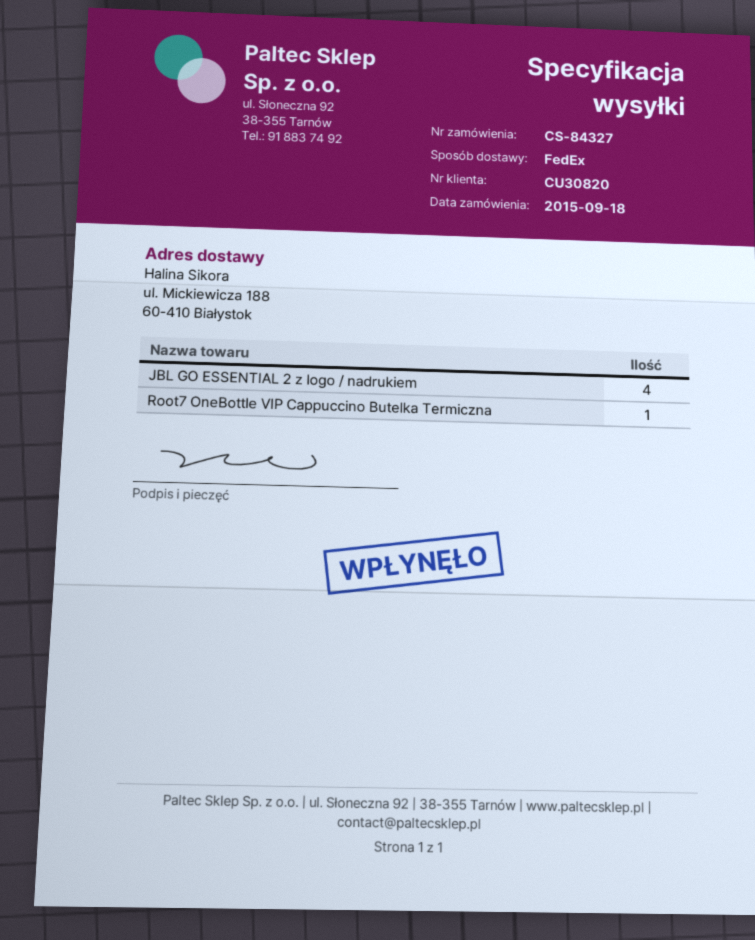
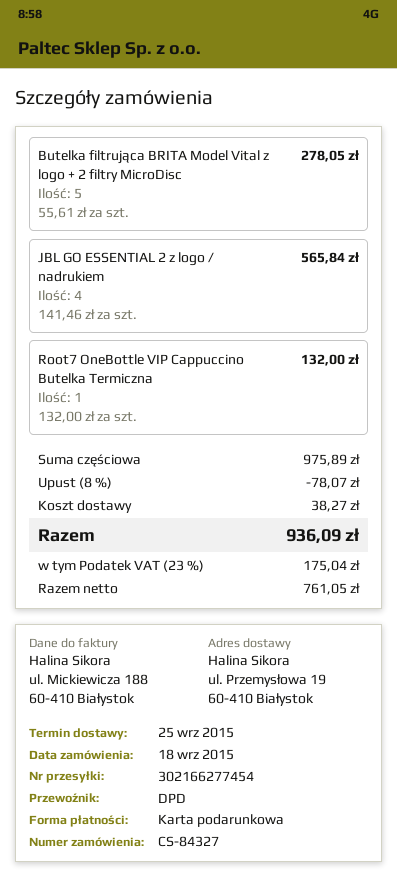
shipping method: FedEx -> DPD
ship to: ul. Mickiewicza 188, 60-410 Białystok -> ul. Przemysłowa 19, 60-410 Białystok
Butelka filtrująca BRITA Model Vital z logo + 2 filtry MicroDisc: none -> 5

